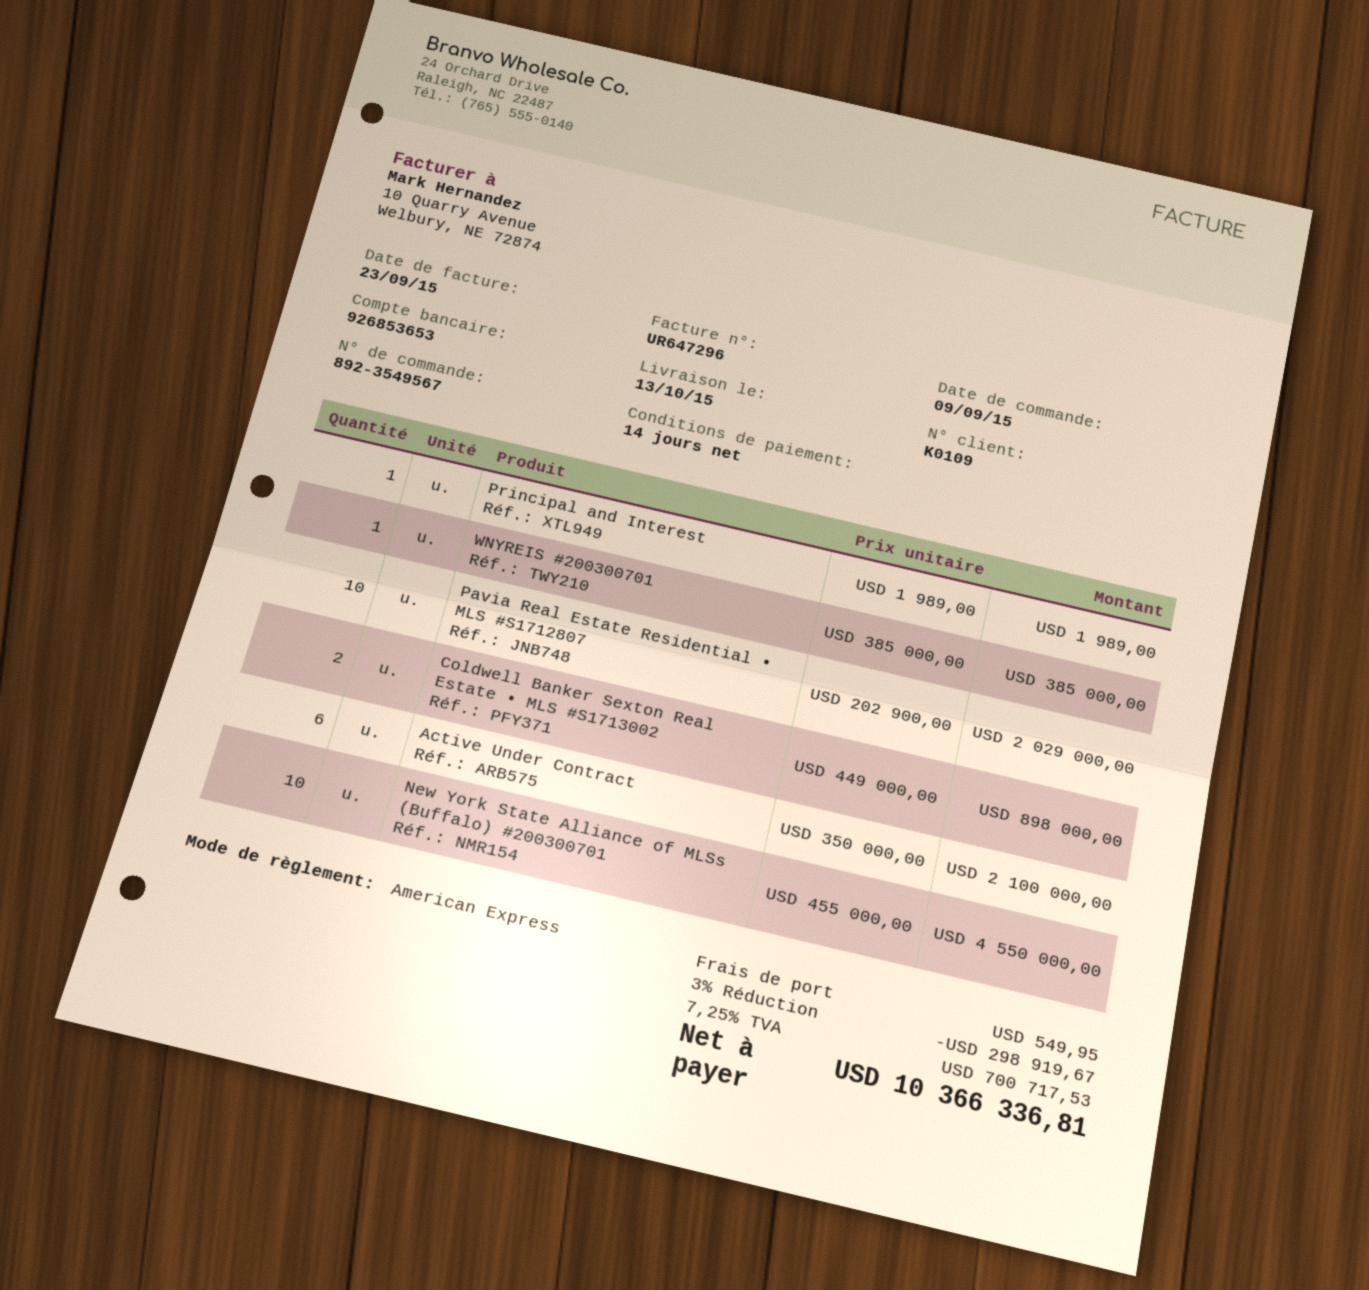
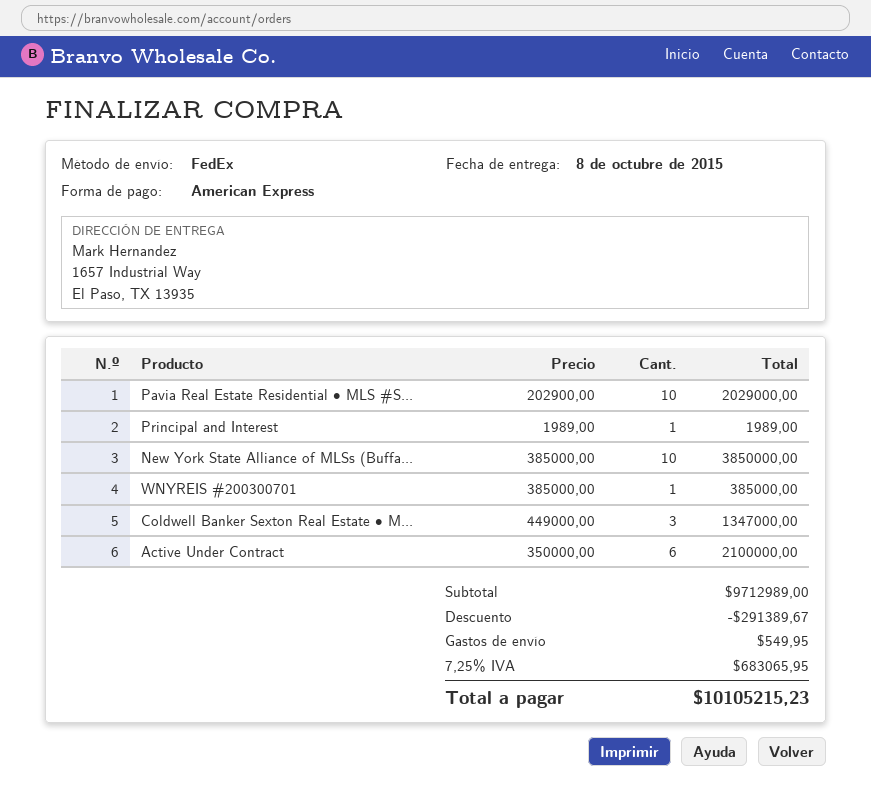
delivery date: 2015-10-13 -> 2015-10-08
Coldwell Banker Sexton Real Estate • MLS #S1713002: 2 x 449000.00 = 898000.00 -> 3 x 449000.00 = 1347000.00
New York State Alliance of MLSs (Buffalo) #200300701: 10 x 455000.00 = 4550000.00 -> 10 x 385000.00 = 3850000.00
discount: 298919.67 -> 291389.67
tax: 7.25% = 700717.53 -> 7.25% = 683065.95
total: 10366336.81 -> 10105215.23

